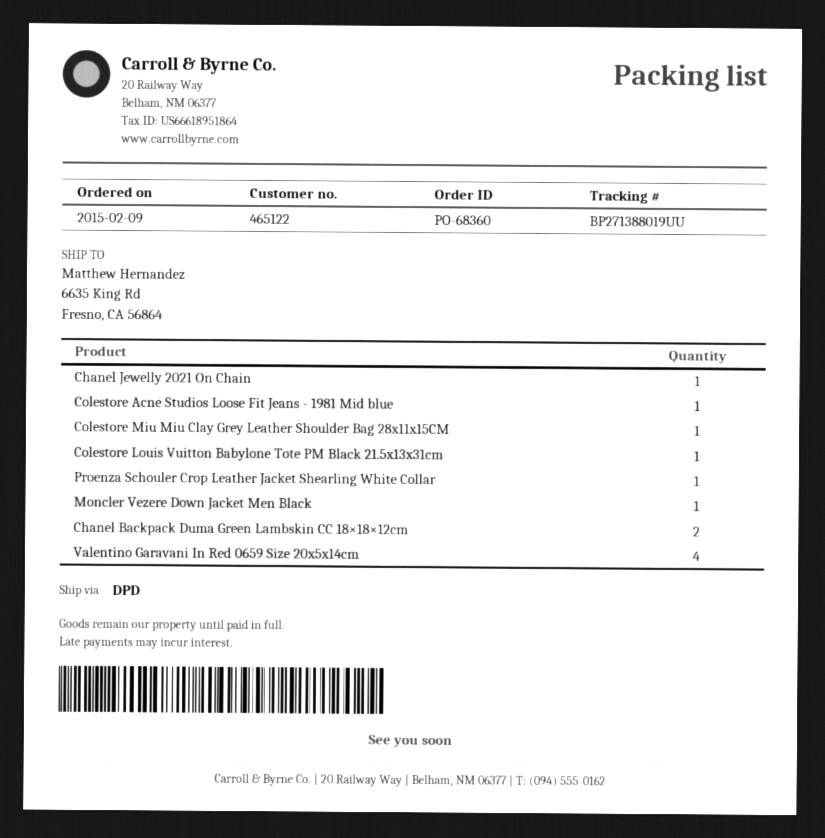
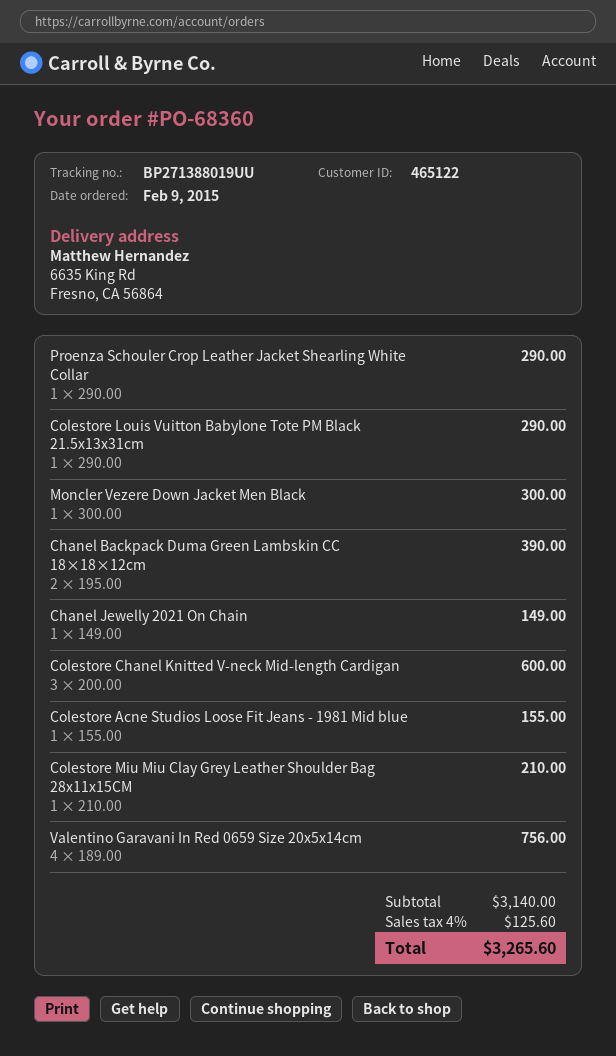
Colestore Chanel Knitted V-neck Mid-length Cardigan: none -> 3

